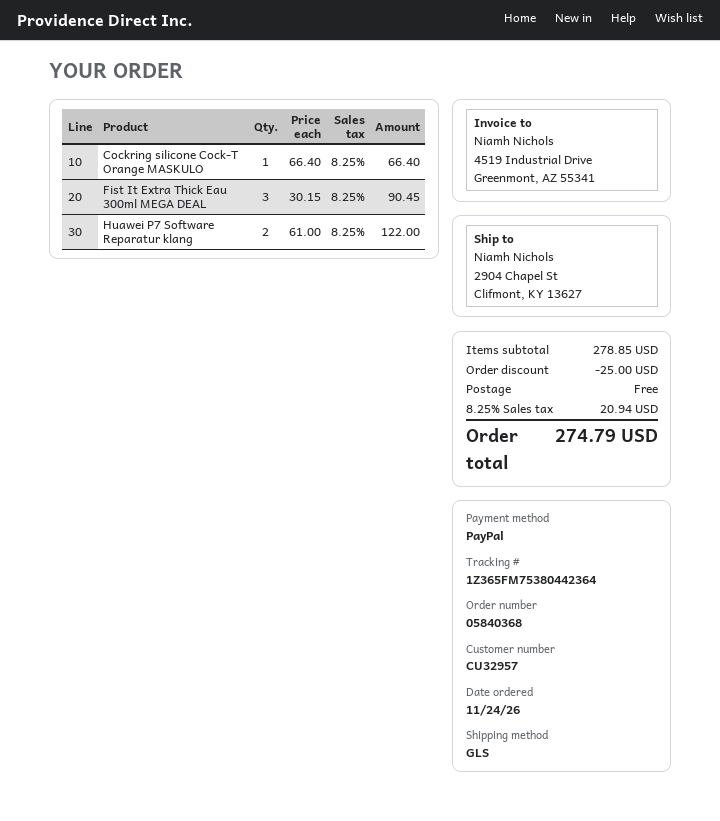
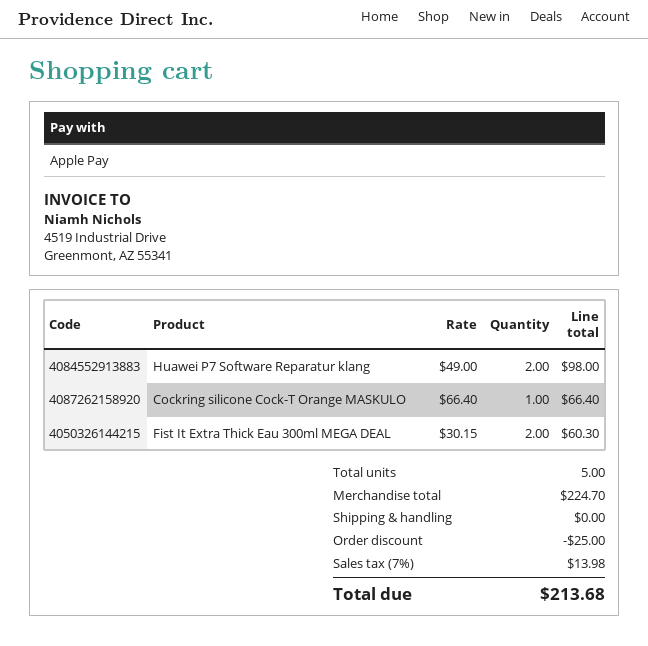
payment method: PayPal -> Apple Pay
Fist It Extra Thick Eau 300ml MEGA DEAL: 3 x 30.15 = 90.45 -> 2 x 30.15 = 60.30
Huawei P7 Software Reparatur klang: 2 x 61.00 = 122.00 -> 2 x 49.00 = 98.00
subtotal: 278.85 -> 224.70
tax: 8.25% = 20.94 -> 7% = 13.98
total: 274.79 -> 213.68

